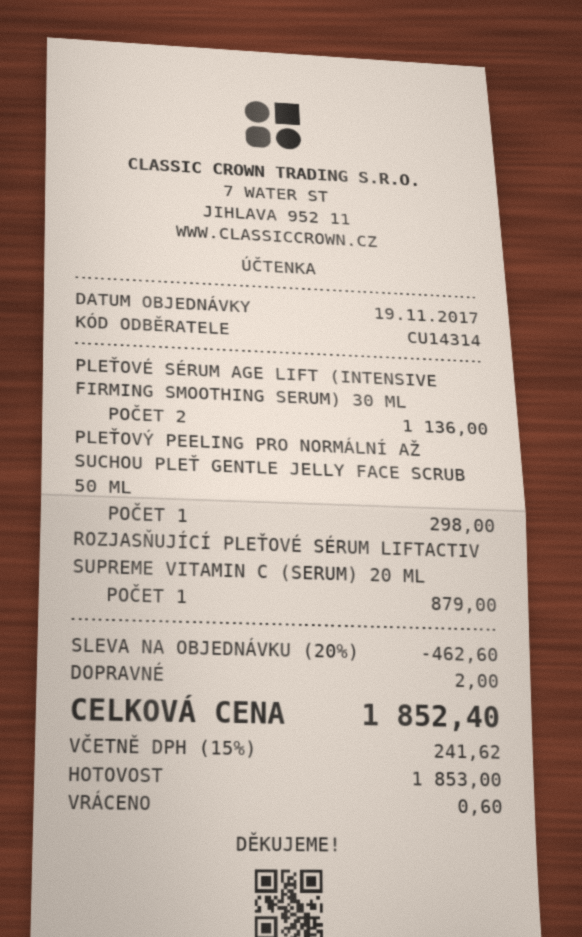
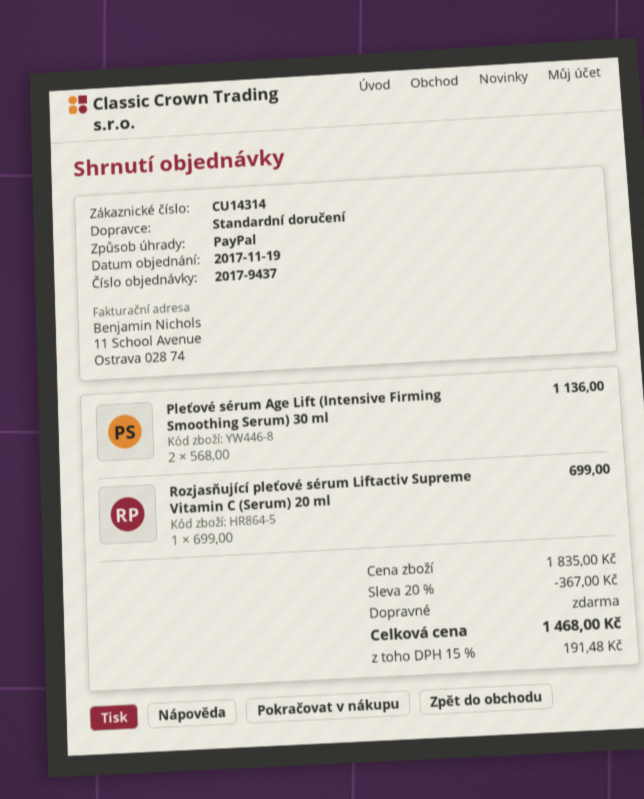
payment method: cash -> PayPal
PLEŤOVÝ PEELING PRO NORMÁLNÍ AŽ SUCHOU PLEŤ GENTLE JELLY FACE SCRUB 50 ML: 1 for 298.00 -> none
ROZJASŇUJÍCÍ PLEŤOVÉ SÉRUM LIFTACTIV SUPREME VITAMIN C (SERUM) 20 ML: 1 for 879.00 -> 1 for 699.00
discount: 20% = 462.60 -> 20% = 367.00
shipping: 2.00 -> 0.00
tax: 15% = 241.62 -> 15% = 191.48
total: 1852.40 -> 1468.00

